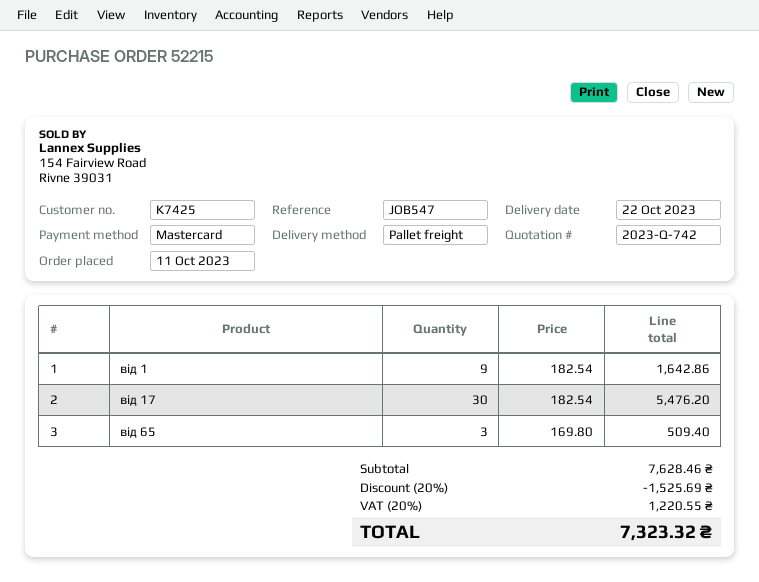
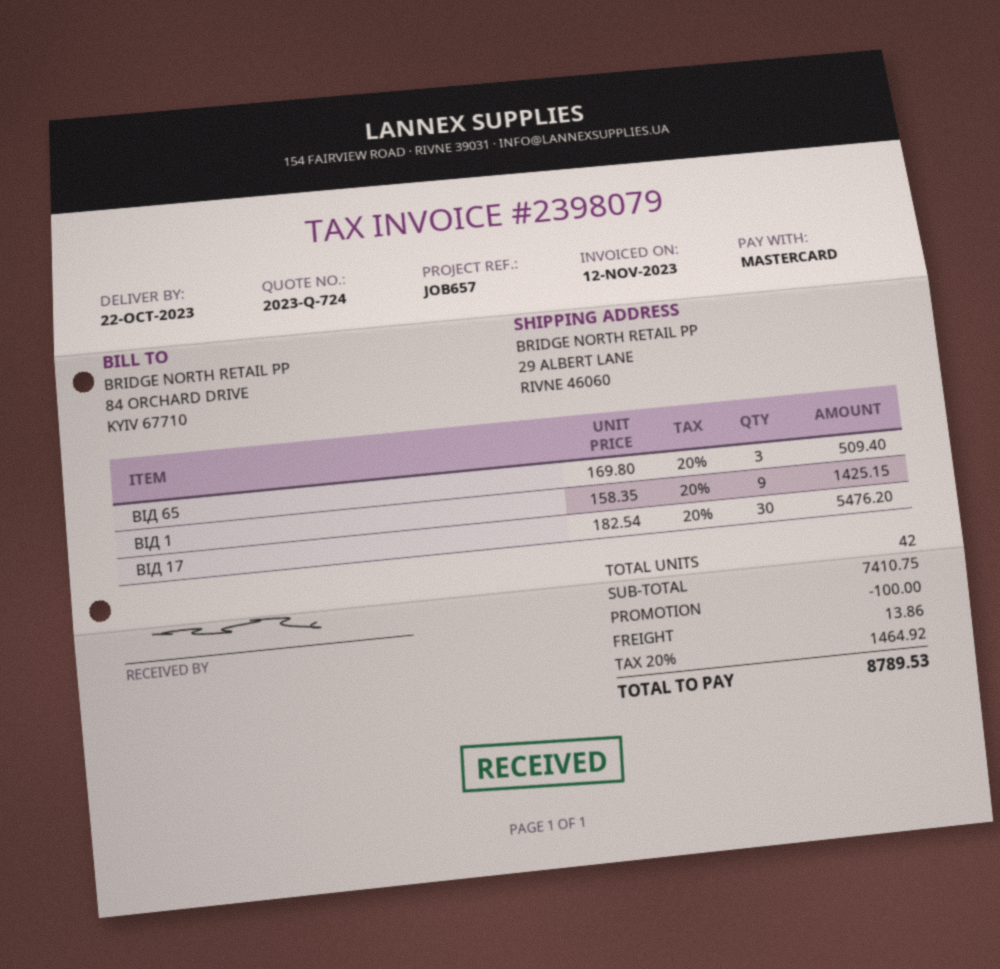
quote number: 2023-Q-742 -> 2023-Q-724
reference: JOB547 -> JOB657
від 1: 9 x 182.54 = 1642.86 -> 9 x 158.35 = 1425.15
subtotal: 7628.46 -> 7410.75
discount: 1525.69 -> 100.00
shipping: none -> 13.86
tax: 20% = 1220.55 -> 20% = 1464.92
total: 7323.32 -> 8789.53

